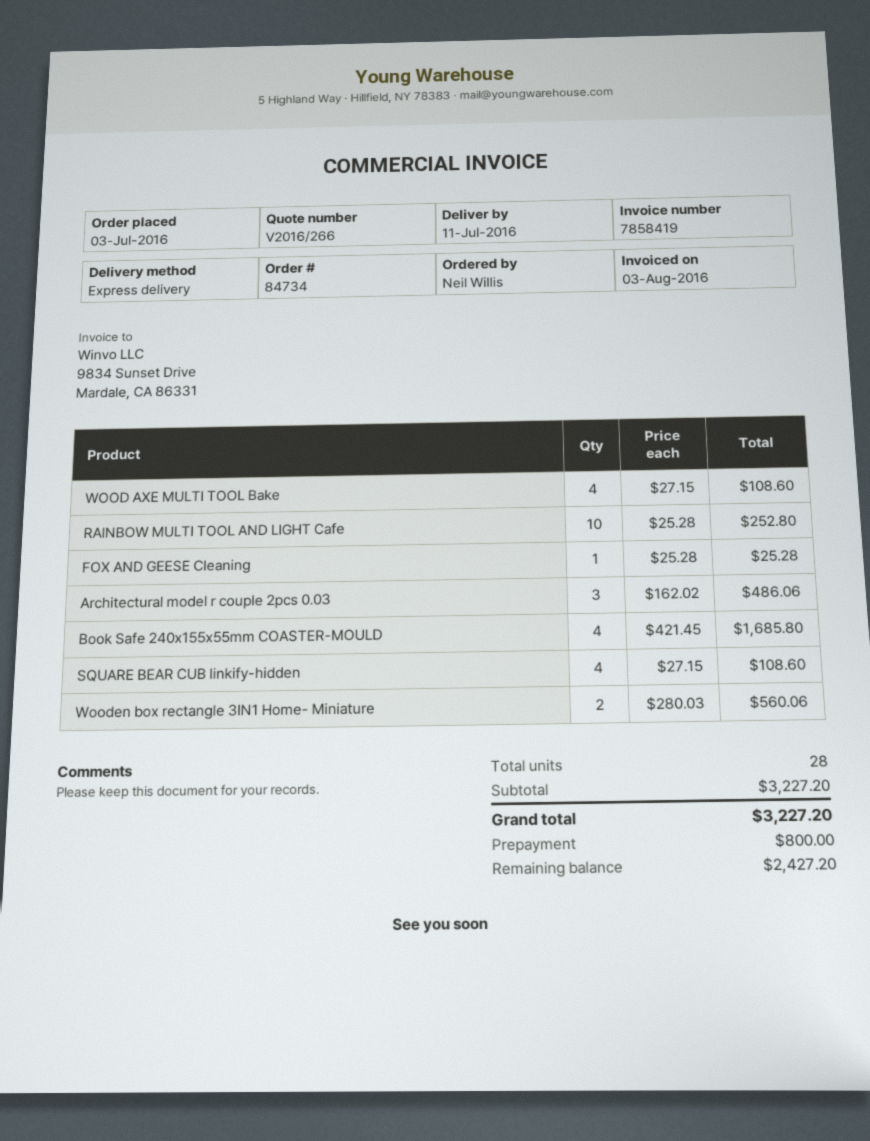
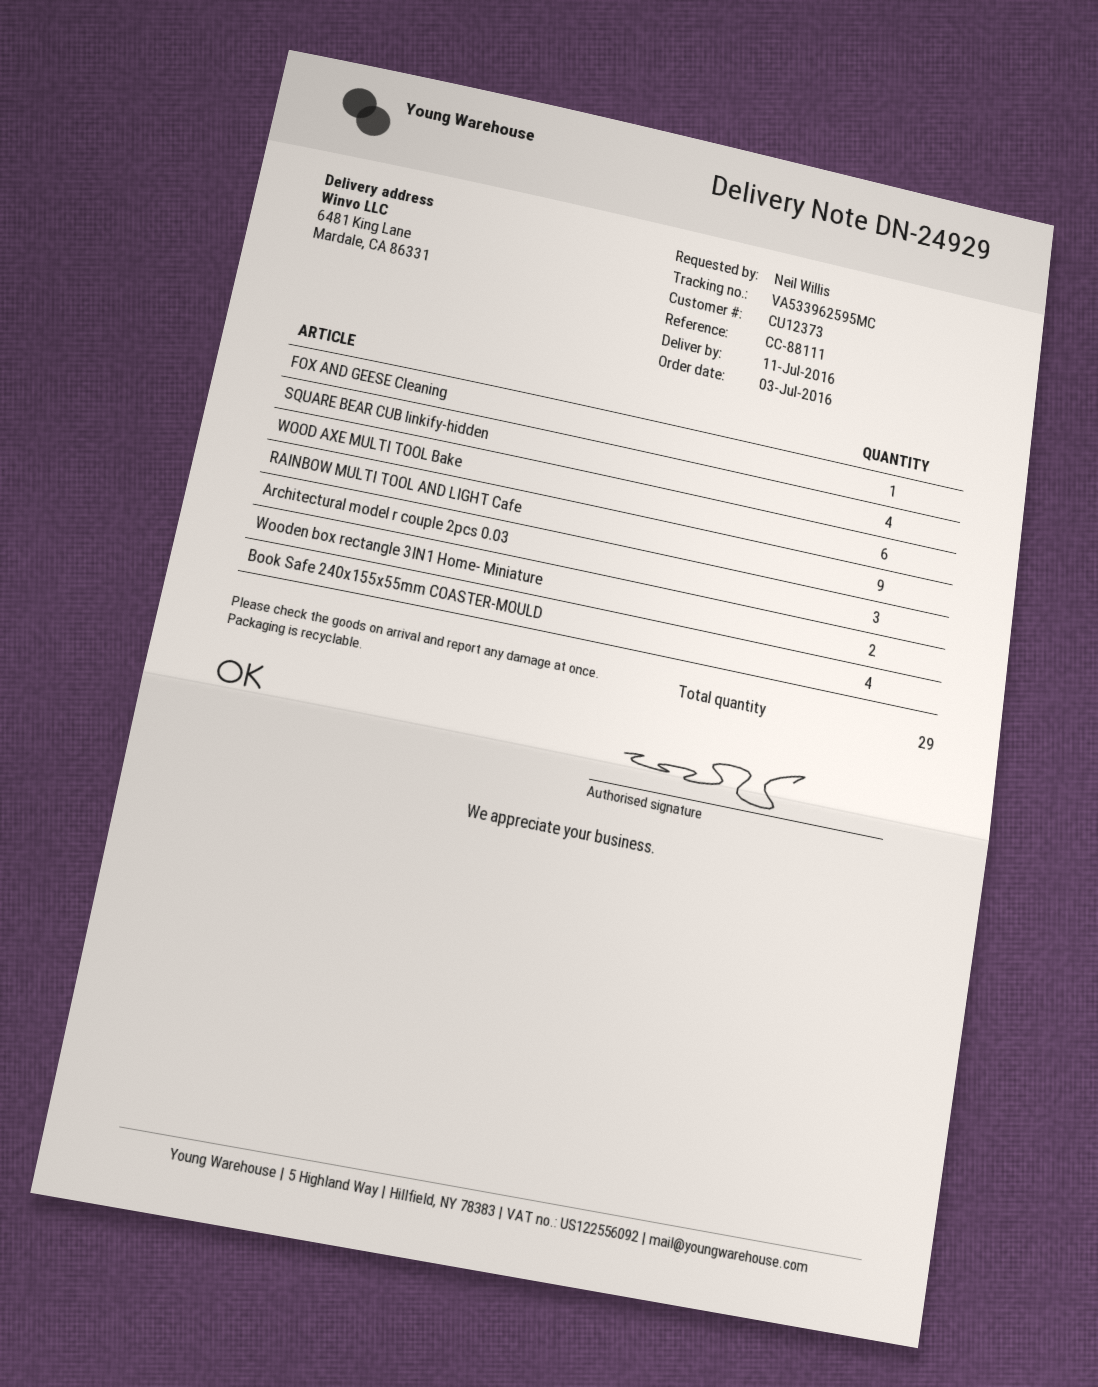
WOOD AXE MULTI TOOL Bake: 4 -> 6
RAINBOW MULTI TOOL AND LIGHT Cafe: 10 -> 9
total quantity: 28 -> 29

